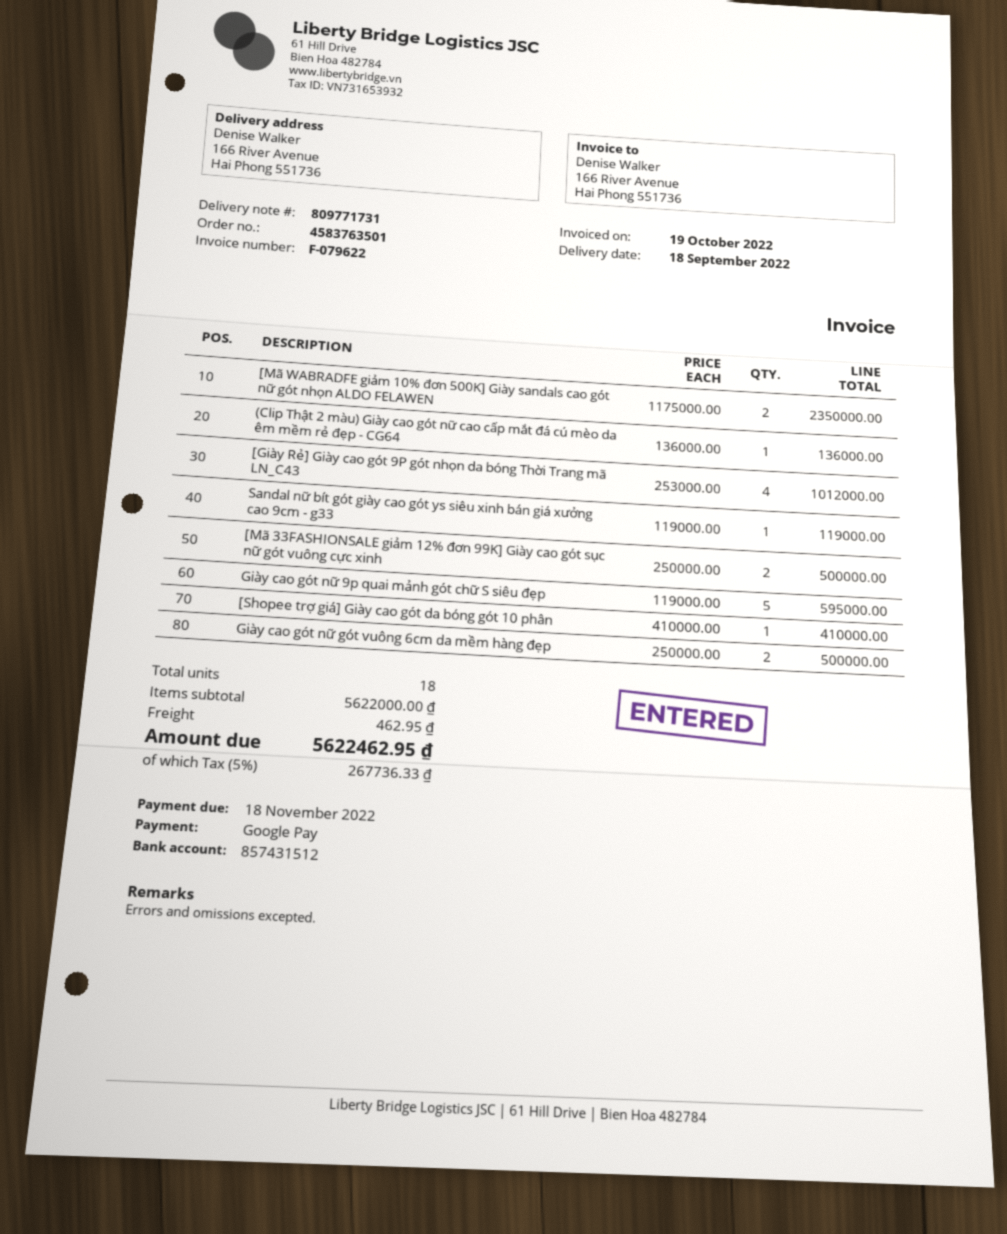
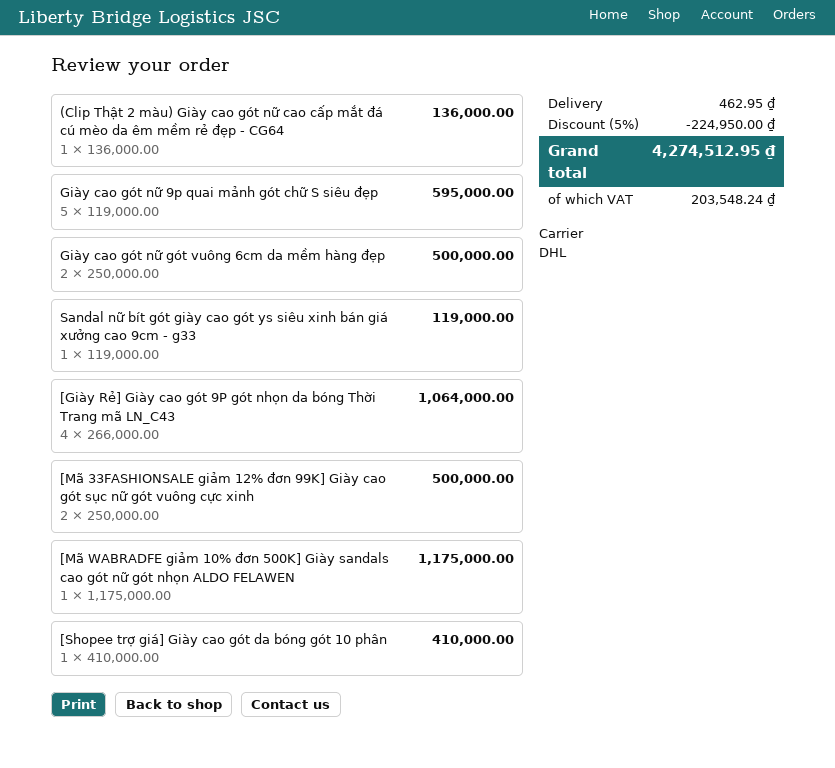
[Mã WABRADFE giảm 10% đơn 500K] Giày sandals cao gót nữ gót nhọn ALDO FELAWEN: 2 x 1175000.00 = 2350000.00 -> 1 x 1175000.00 = 1175000.00
[Giày Rẻ] Giày cao gót 9P gót nhọn da bóng Thời Trang mã LN_C43: 4 x 253000.00 = 1012000.00 -> 4 x 266000.00 = 1064000.00
discount: none -> 5% = 224950.00
tax: 267736.33 -> 203548.24
total: 5622462.95 -> 4274512.95

